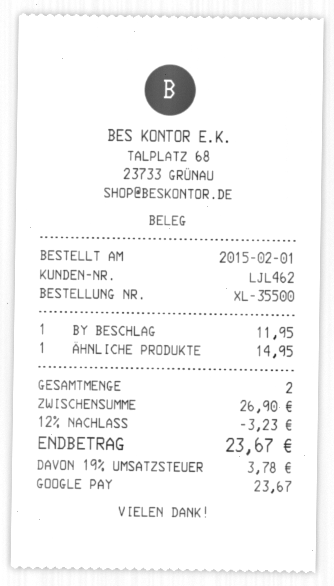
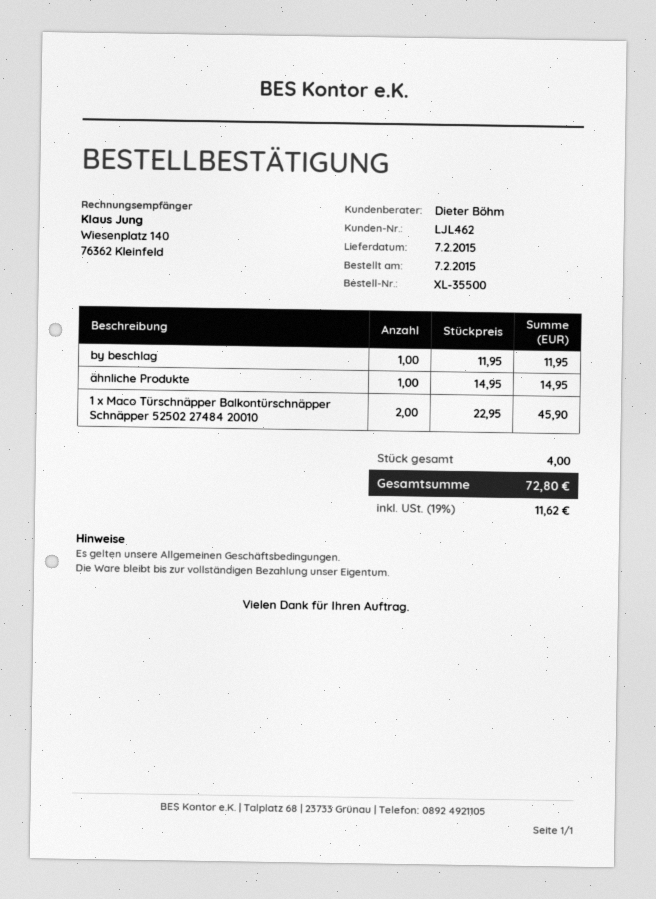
order date: 2015-02-01 -> 2015-02-07
1 x Maco Türschnäpper Balkontürschnäpper Schnäpper 52502 27484 20010: none -> 2 x 22.95 = 45.90
total quantity: 2 -> 4
discount: 12% = 3.23 -> none
tax: 19% = 3.78 -> 19% = 11.62
total: 23.67 -> 72.80

